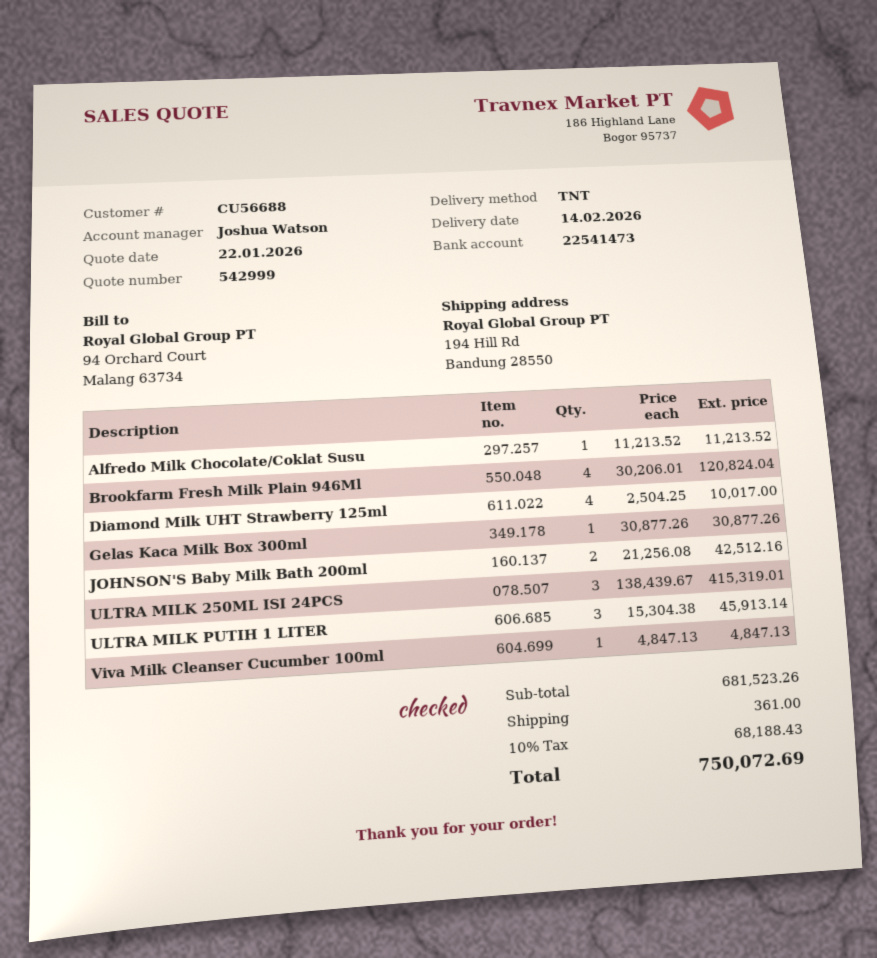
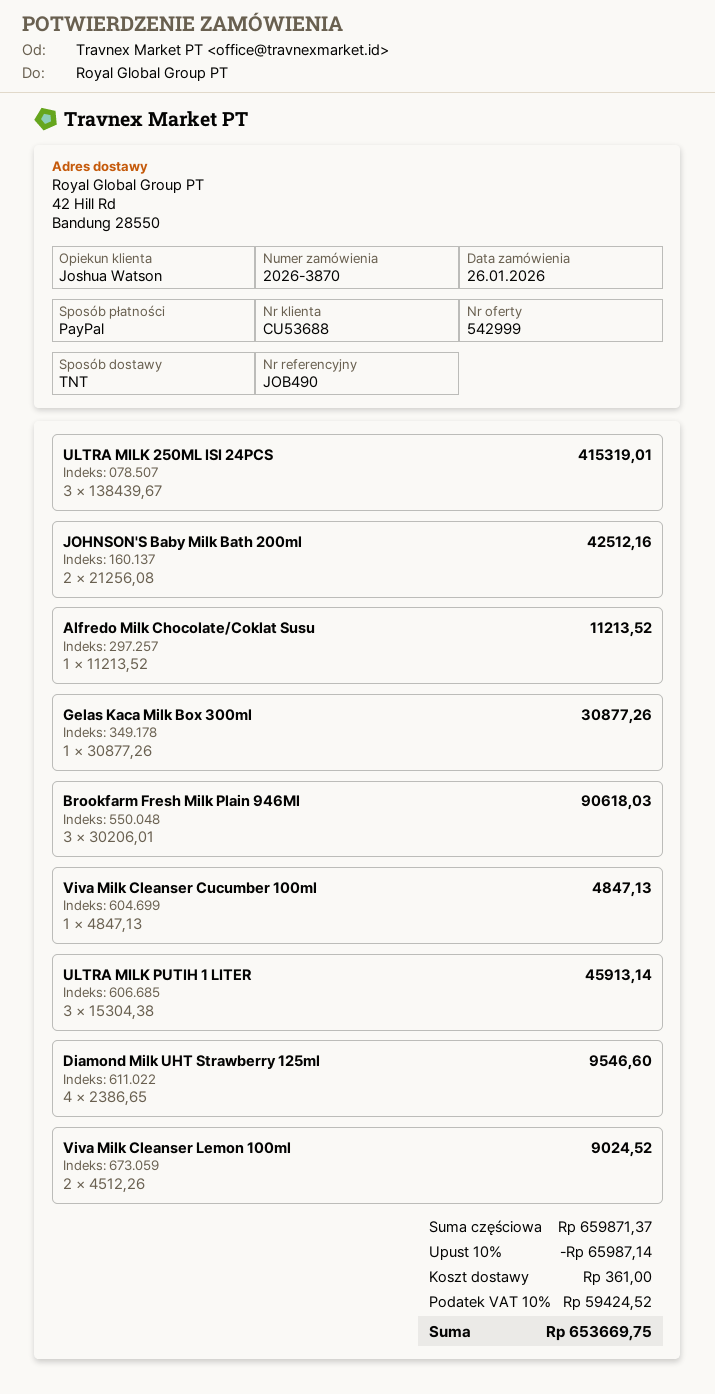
customer number: CU56688 -> CU53688
ship to: 194 Hill Rd, Bandung 28550 -> 42 Hill Rd, Bandung 28550
Brookfarm Fresh Milk Plain 946Ml: 4 x 30206.01 = 120824.04 -> 3 x 30206.01 = 90618.03
Diamond Milk UHT Strawberry 125ml: 4 x 2504.25 = 10017.00 -> 4 x 2386.65 = 9546.60
Viva Milk Cleanser Lemon 100ml: none -> 2 x 4512.26 = 9024.52
subtotal: 681523.26 -> 659871.37
discount: none -> 10% = 65987.14
tax: 10% = 68188.43 -> 10% = 59424.52
total: 750072.69 -> 653669.75

